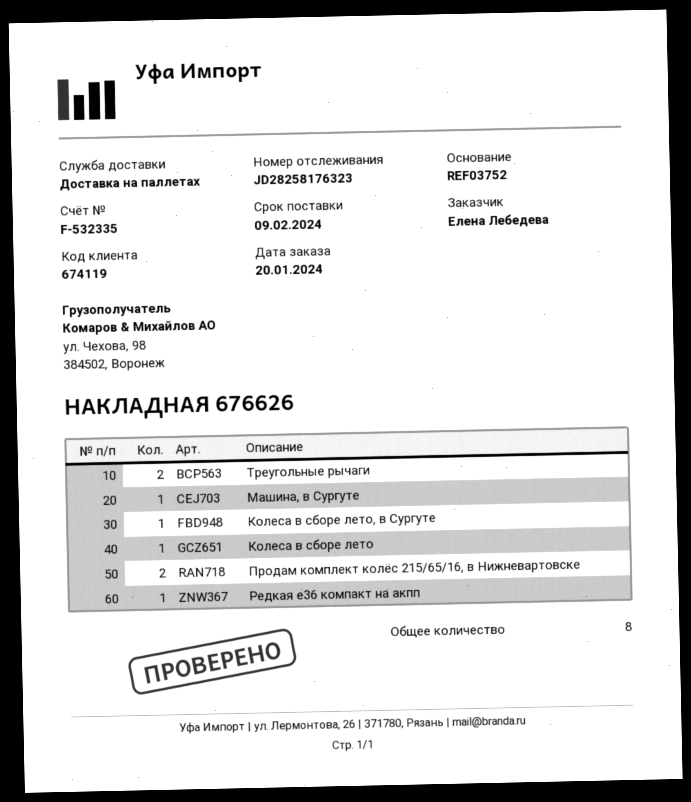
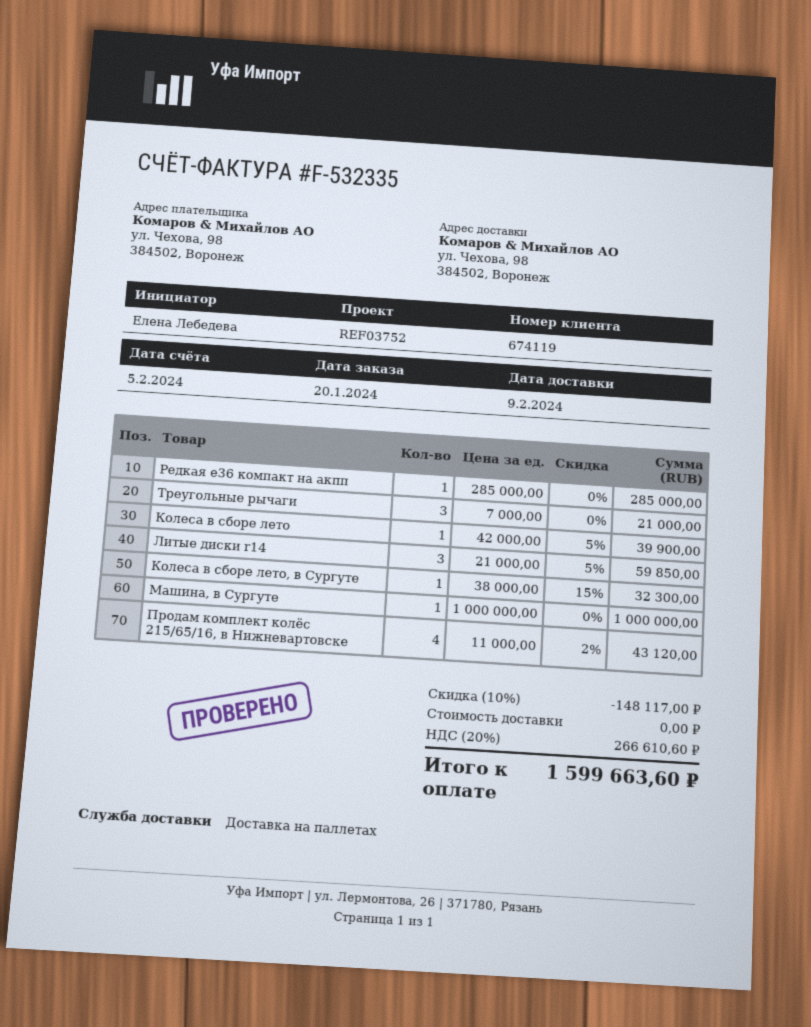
Треугольные рычаги: 2 -> 3
Продам комплект колёс 215/65/16, в Нижневартовске: 2 -> 4
Литые диски r14: none -> 3

